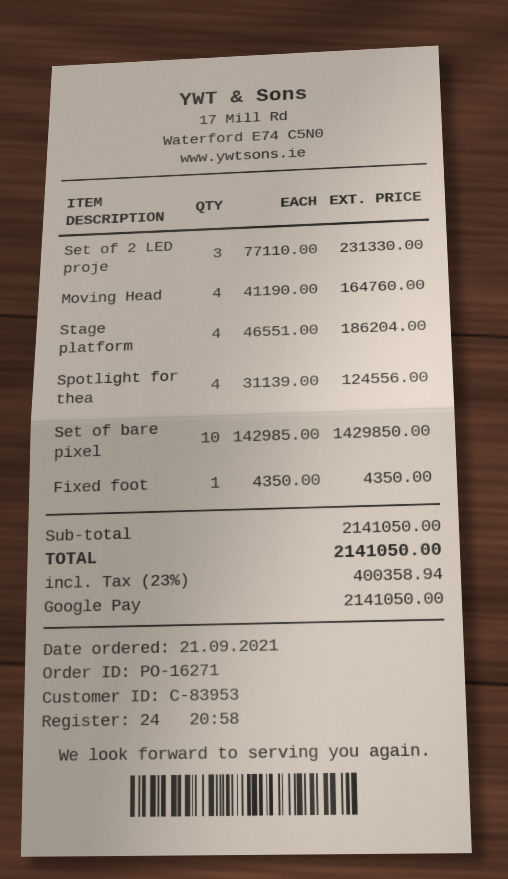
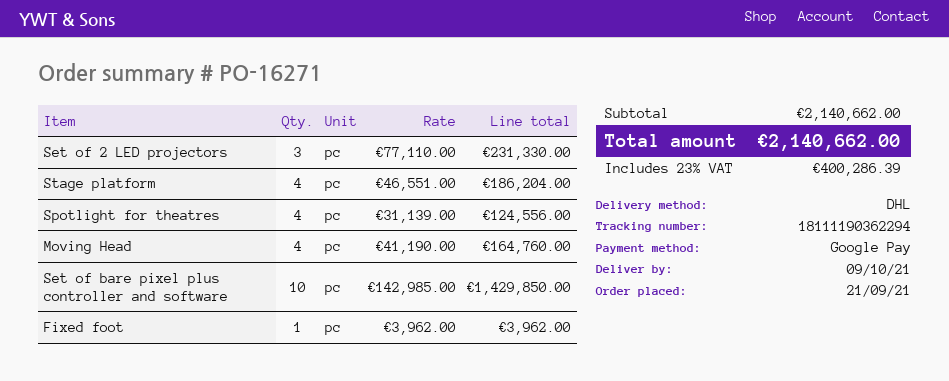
Fixed foot: 1 x 4350.00 = 4350.00 -> 1 x 3962.00 = 3962.00
subtotal: 2141050.00 -> 2140662.00
tax: 23% = 400358.94 -> 23% = 400286.39
total: 2141050.00 -> 2140662.00

